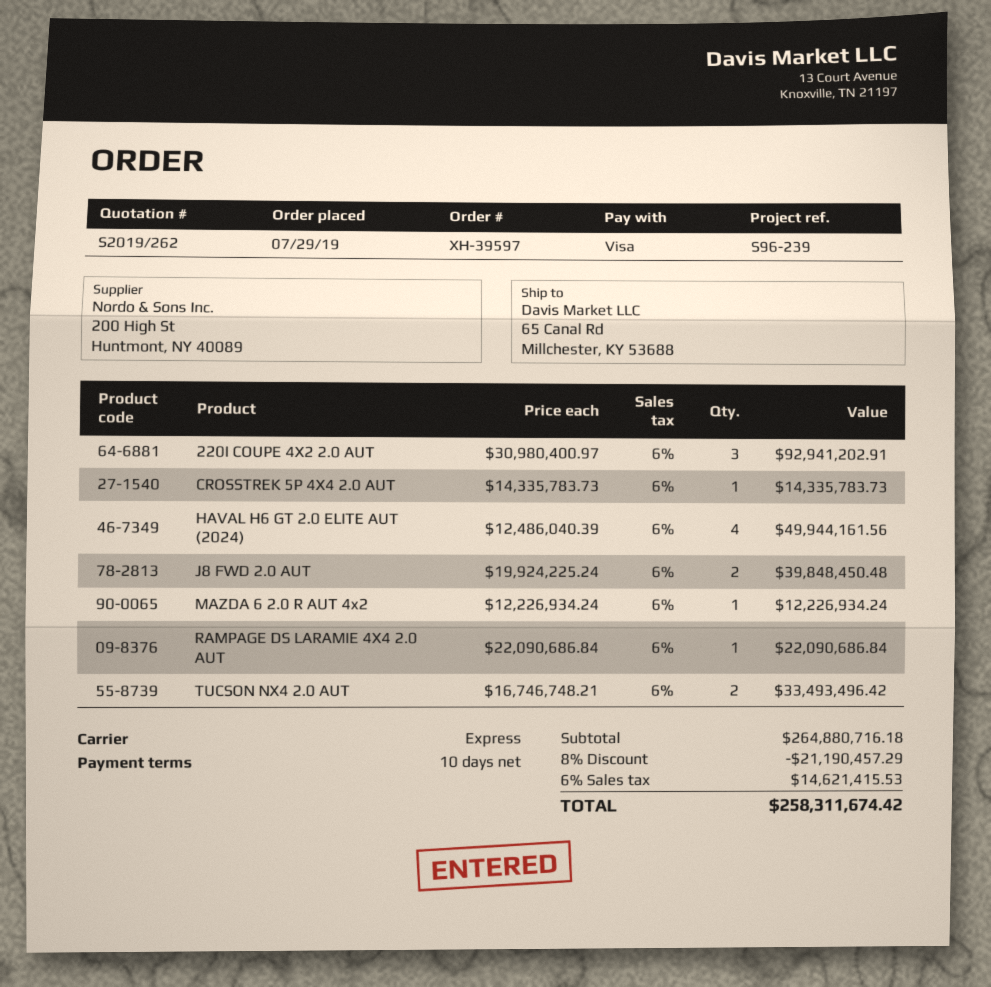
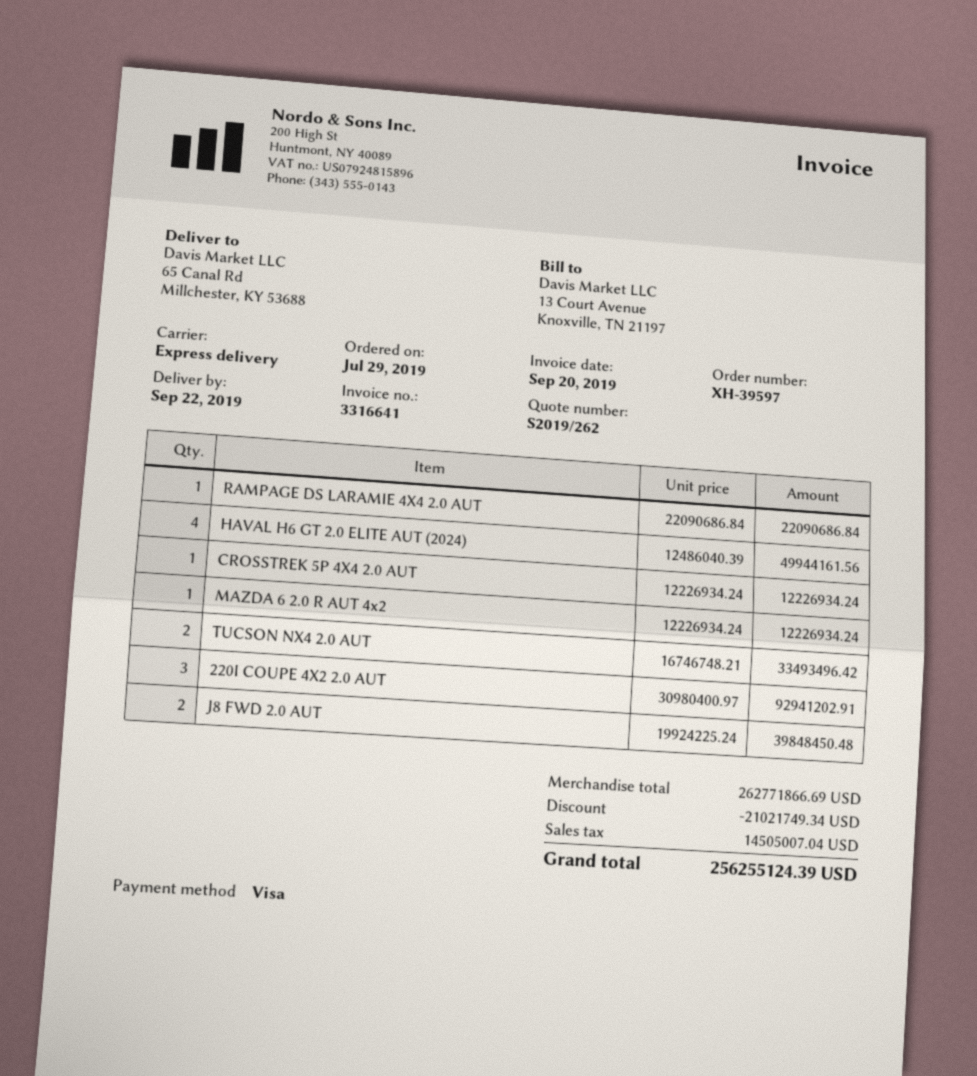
CROSSTREK 5P 4X4 2.0 AUT: 1 x 14335783.73 = 14335783.73 -> 1 x 12226934.24 = 12226934.24
subtotal: 264880716.18 -> 262771866.69
discount: 21190457.29 -> 21021749.34
tax: 14621415.53 -> 14505007.04
total: 258311674.42 -> 256255124.39

